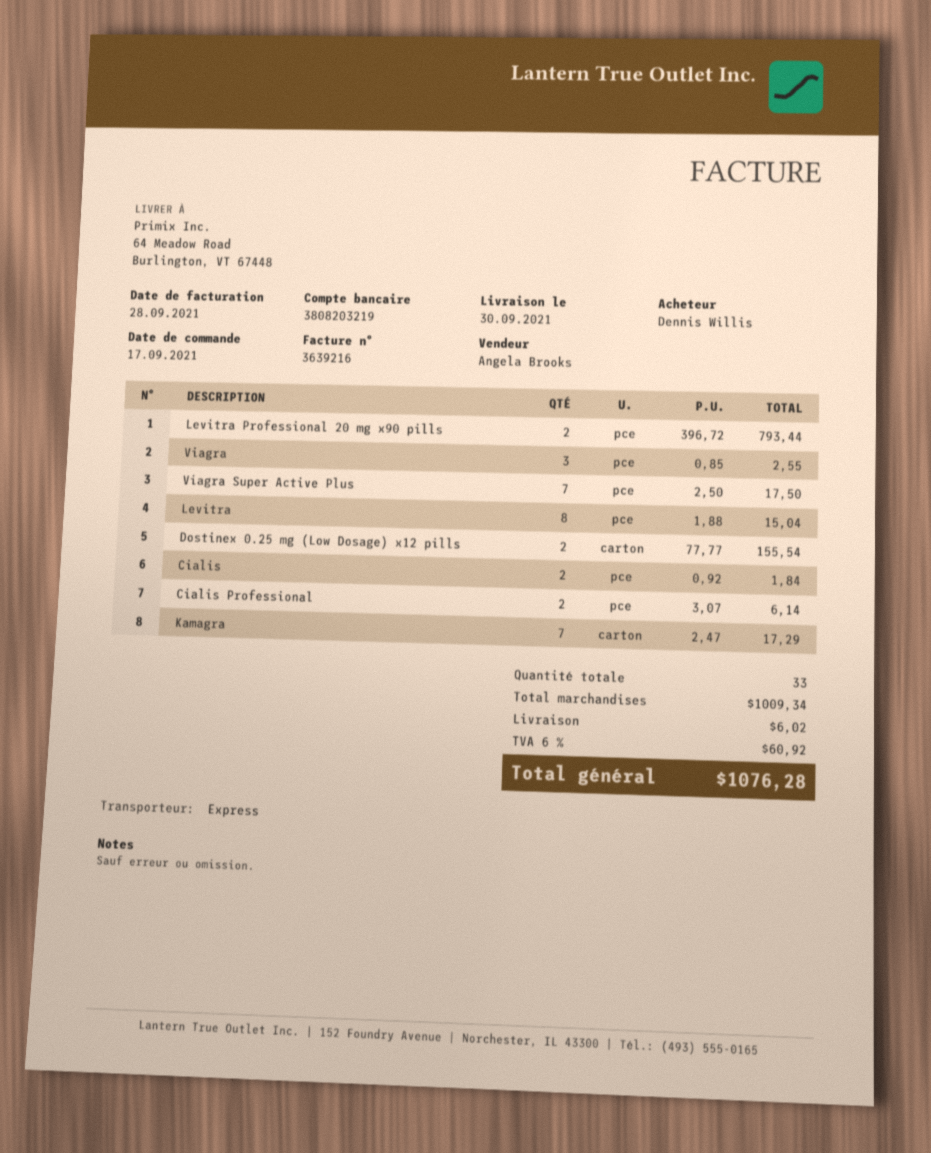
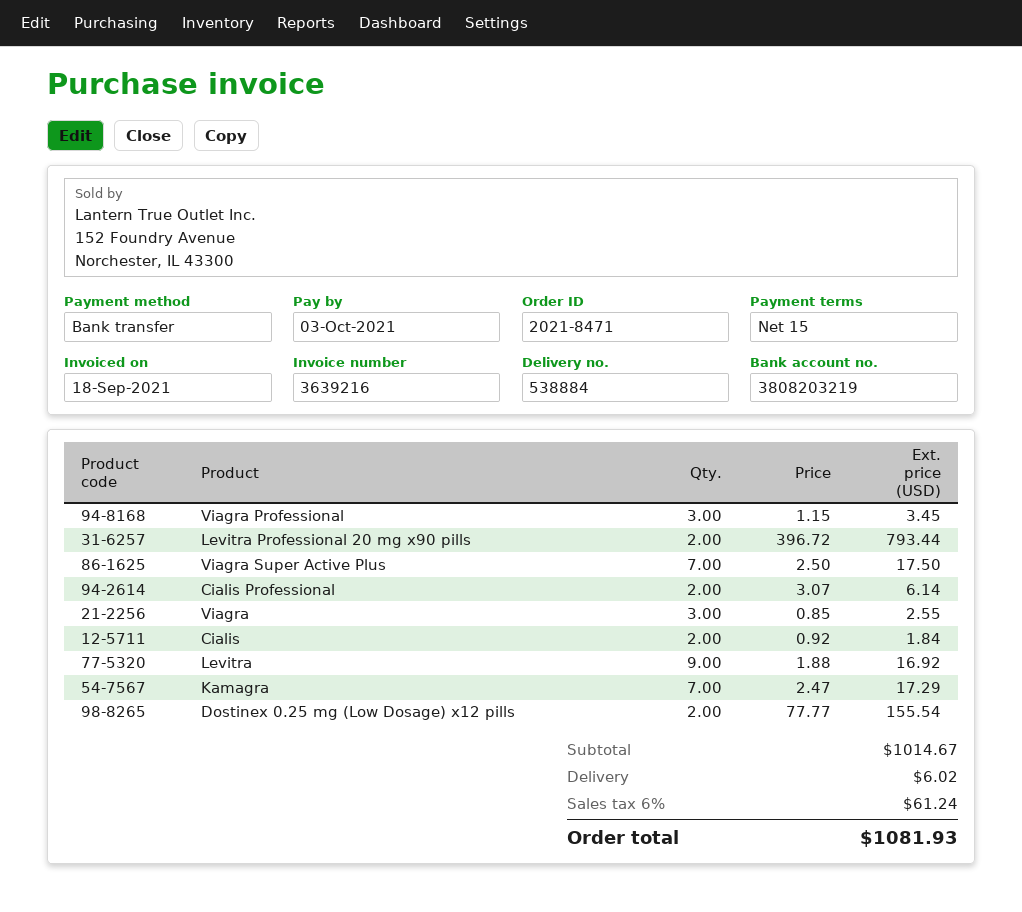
invoice date: 2021-09-28 -> 2021-09-18
Levitra: 8 x 1.88 = 15.04 -> 9 x 1.88 = 16.92
Viagra Professional: none -> 3 x 1.15 = 3.45
subtotal: 1009.34 -> 1014.67
tax: 6% = 60.92 -> 6% = 61.24
total: 1076.28 -> 1081.93

